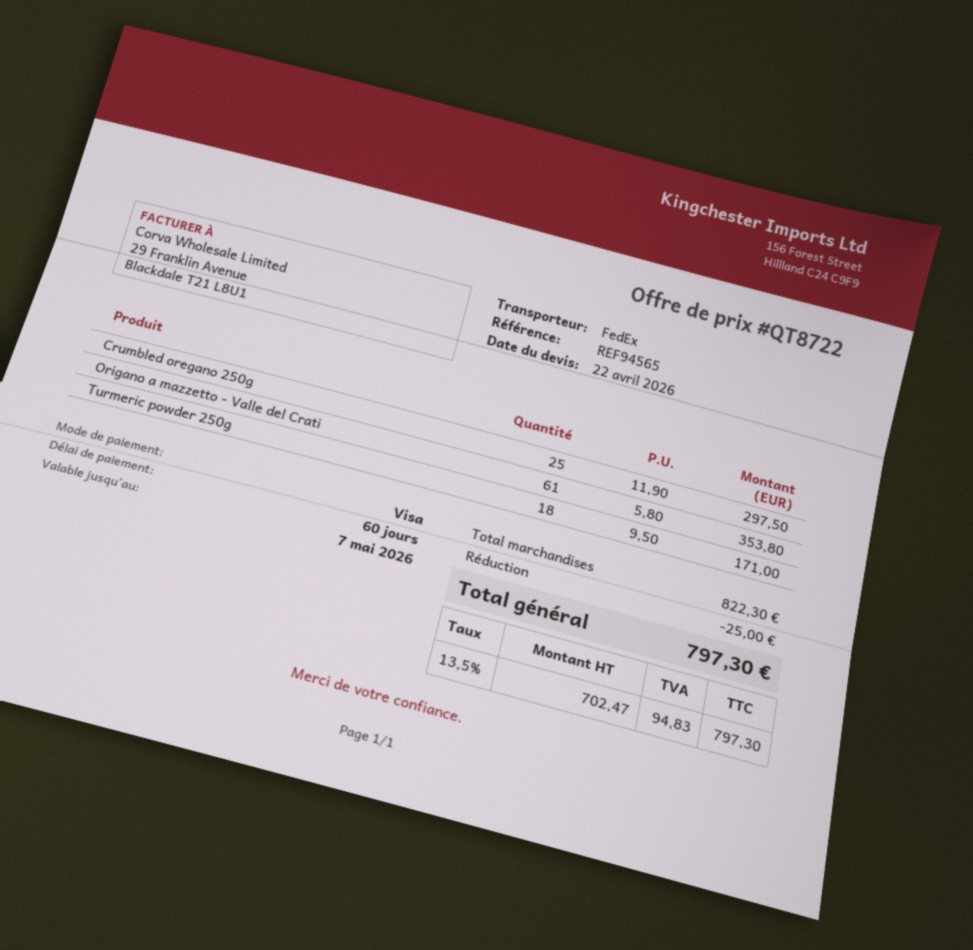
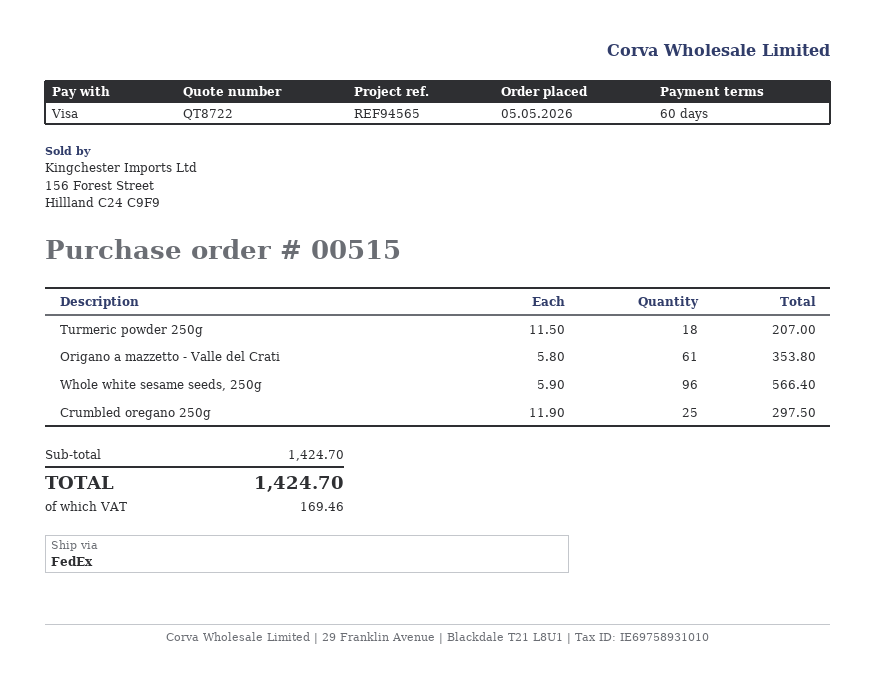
Turmeric powder 250g: 18 x 9.50 = 171.00 -> 18 x 11.50 = 207.00
Whole white sesame seeds, 250g: none -> 96 x 5.90 = 566.40
subtotal: 822.30 -> 1424.70
discount: 25.00 -> none
tax: 94.83 -> 169.46
total: 797.30 -> 1424.70

